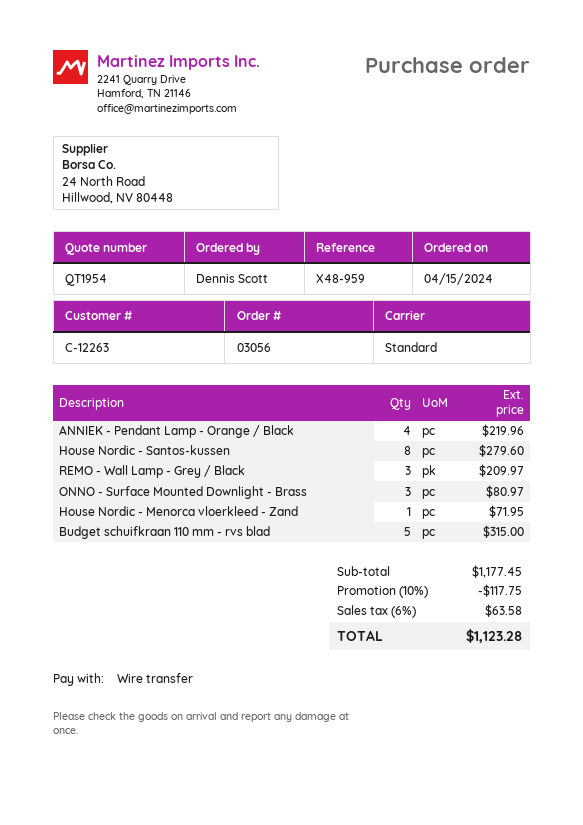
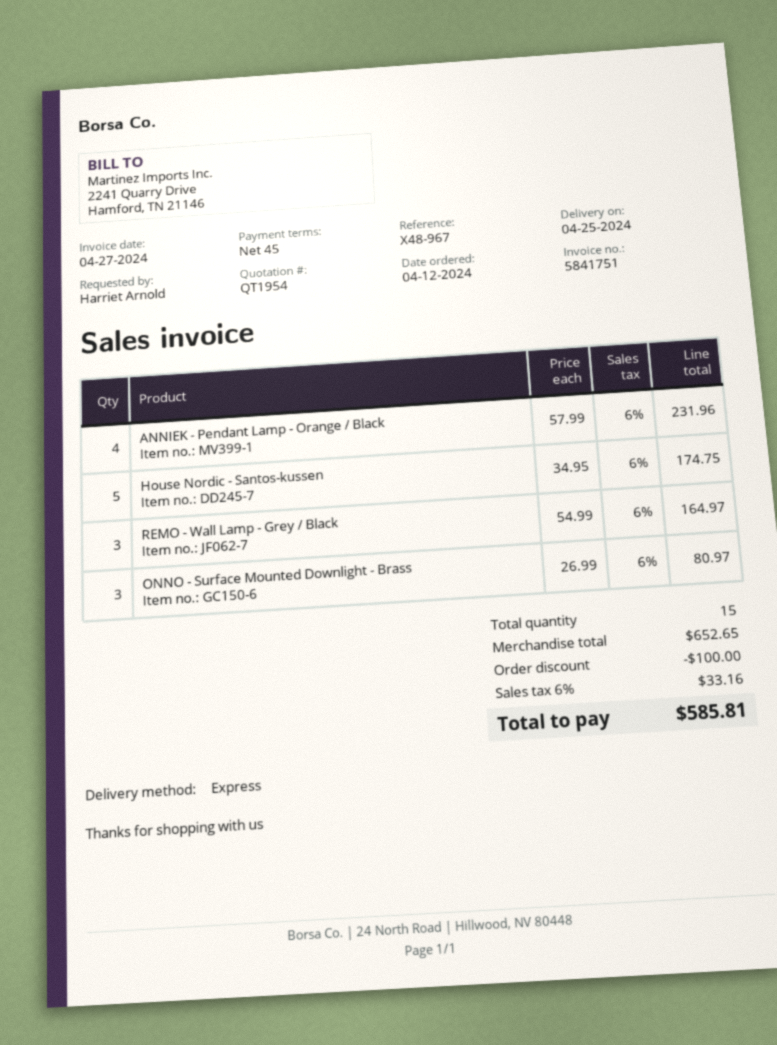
order date: 2024-04-15 -> 2024-04-12
reference: X48-959 -> X48-967
ordered by: Dennis Scott -> Harriet Arnold
shipping method: standard -> express
ANNIEK - Pendant Lamp - Orange / Black: 4 for 219.96 -> 4 for 231.96
House Nordic - Santos-kussen: 8 for 279.60 -> 5 for 174.75
REMO - Wall Lamp - Grey / Black: 3 for 209.97 -> 3 for 164.97
House Nordic - Menorca vloerkleed - Zand: 1 for 71.95 -> none
Budget schuifkraan 110 mm - rvs blad: 5 for 315.00 -> none
subtotal: 1177.45 -> 652.65
discount: 117.75 -> 100.00
tax: 6% = 63.58 -> 6% = 33.16
total: 1123.28 -> 585.81

